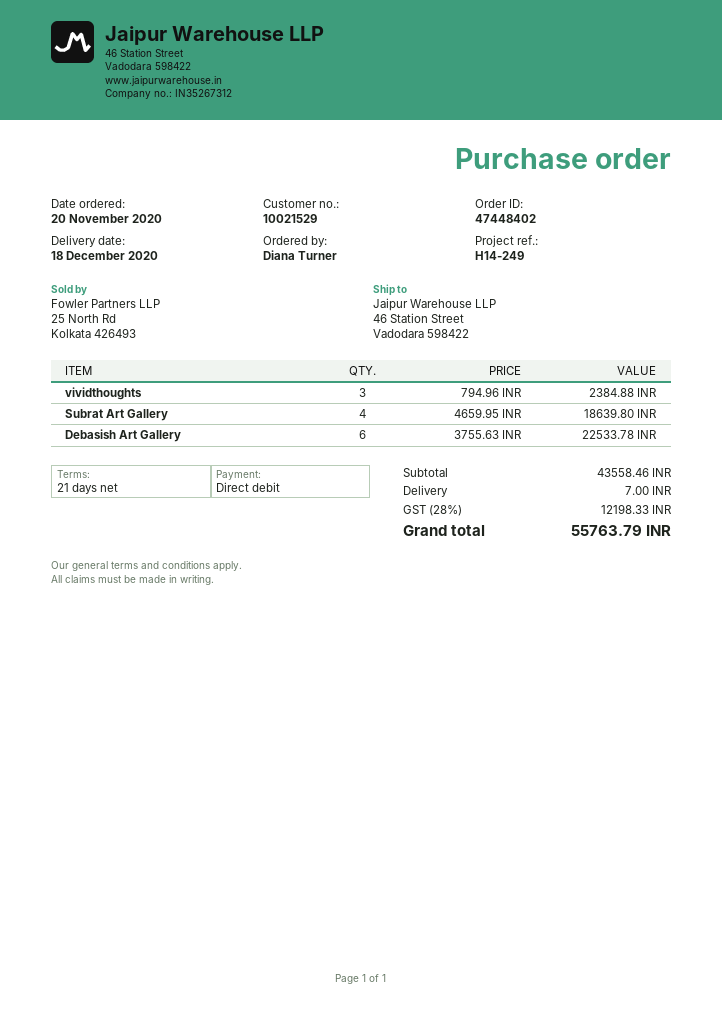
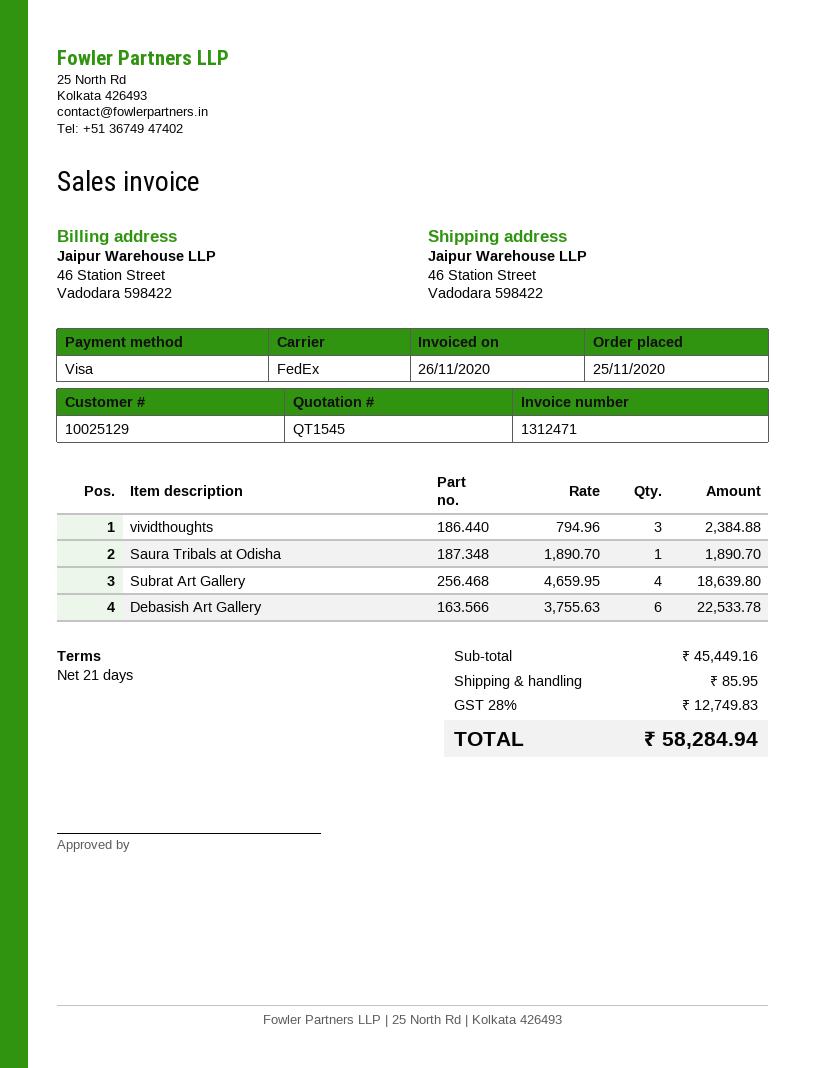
order date: 2020-11-20 -> 2020-11-25
customer number: 10021529 -> 10025129
payment method: direct debit -> Visa
Saura Tribals at Odisha: none -> 1 x 1890.70 = 1890.70
subtotal: 43558.46 -> 45449.16
shipping: 7.00 -> 85.95
tax: 28% = 12198.33 -> 28% = 12749.83
total: 55763.79 -> 58284.94

